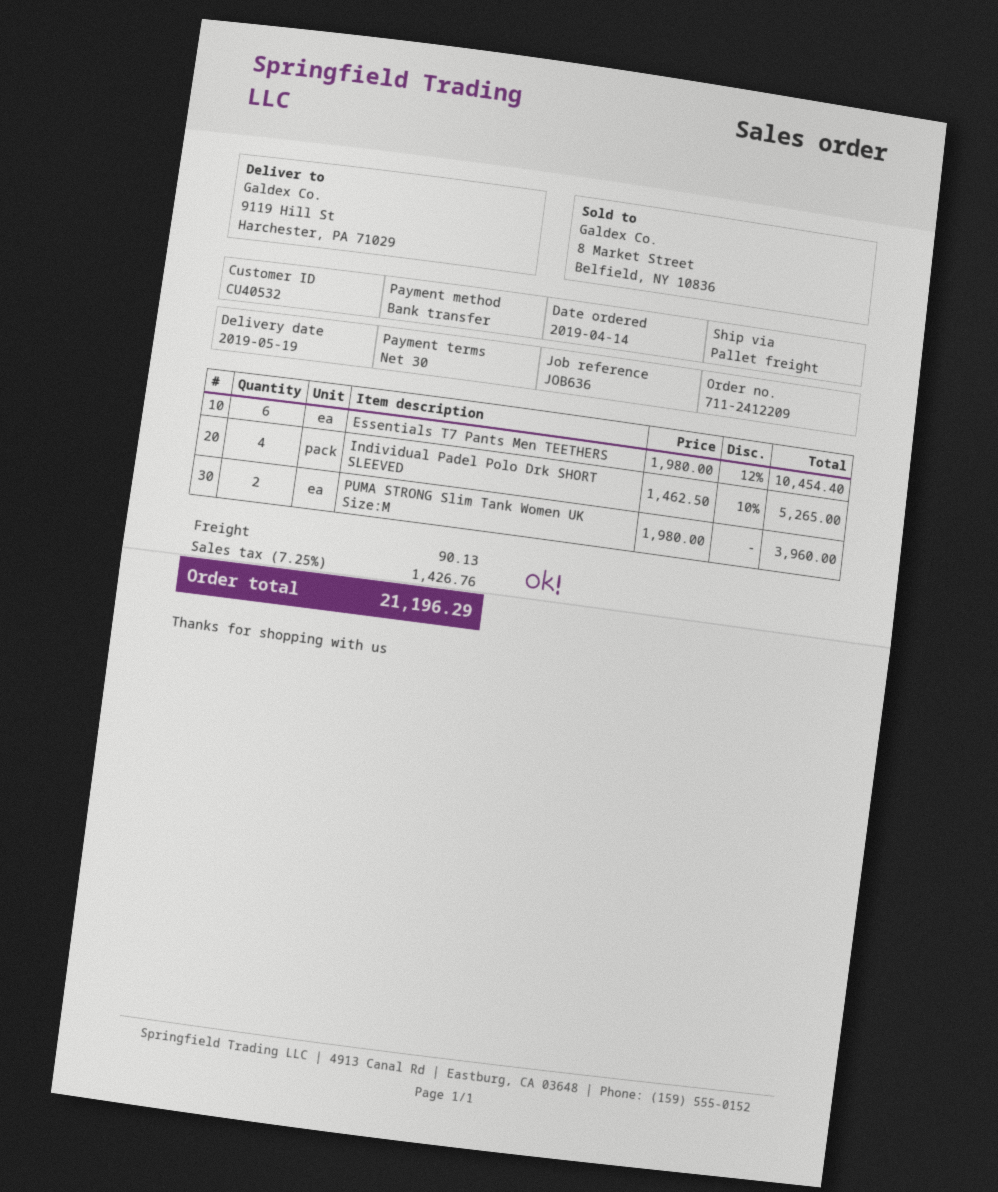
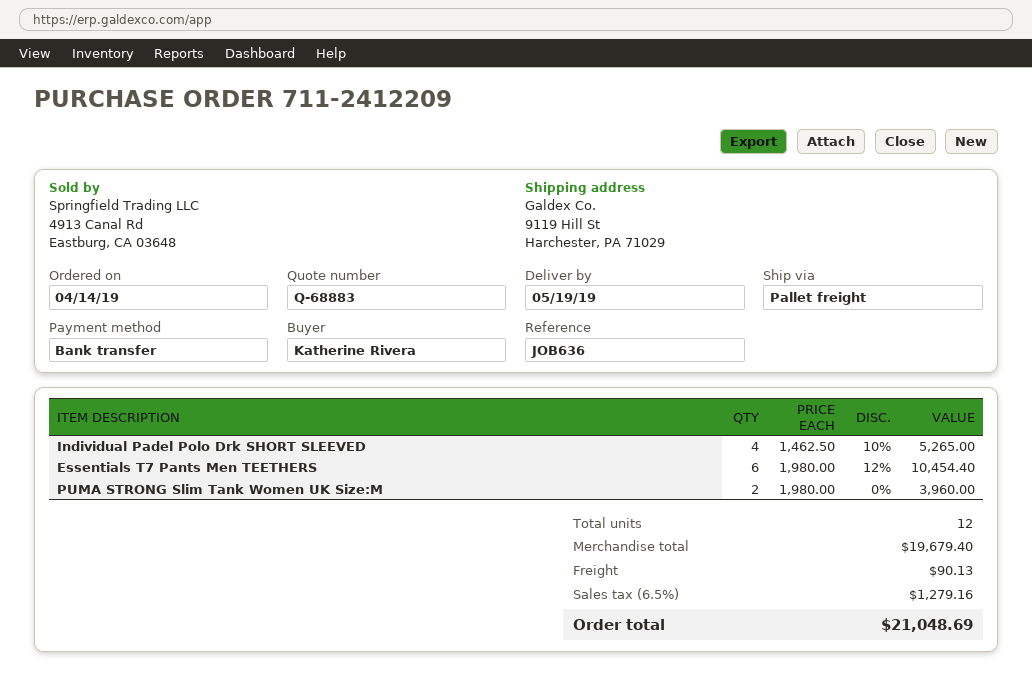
tax: 7.25% = 1426.76 -> 6.5% = 1279.16
total: 21196.29 -> 21048.69

